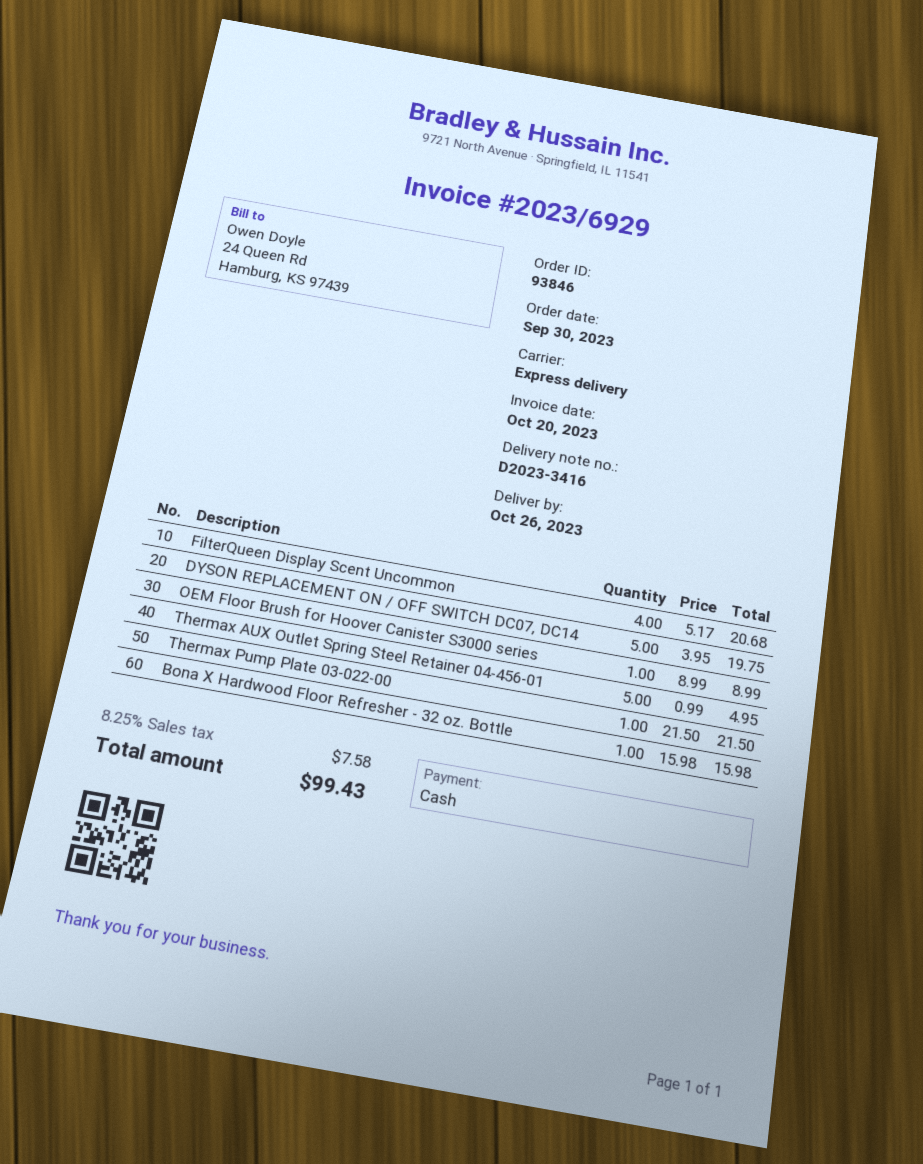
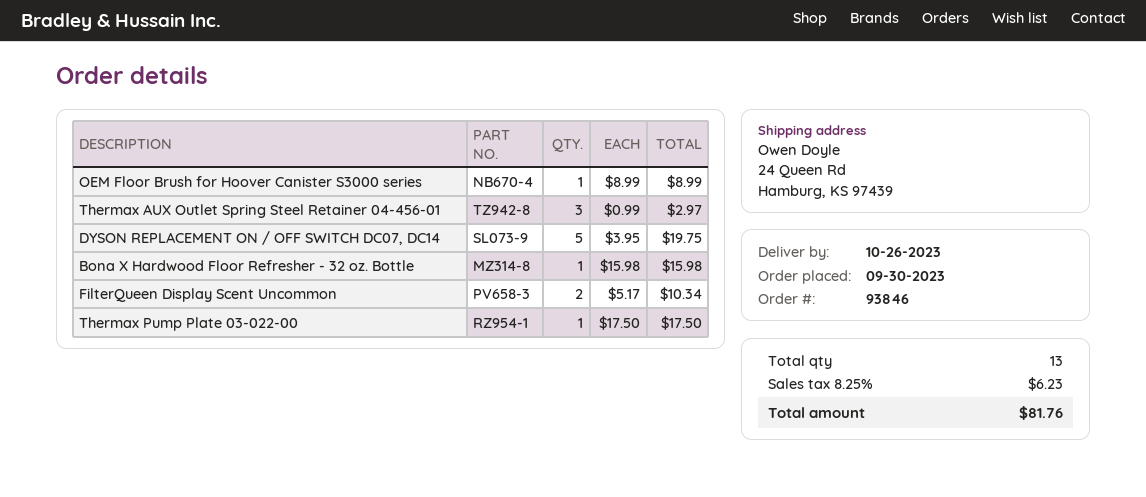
FilterQueen Display Scent Uncommon: 4 x 5.17 = 20.68 -> 2 x 5.17 = 10.34
Thermax AUX Outlet Spring Steel Retainer 04-456-01: 5 x 0.99 = 4.95 -> 3 x 0.99 = 2.97
Thermax Pump Plate 03-022-00: 1 x 21.50 = 21.50 -> 1 x 17.50 = 17.50
tax: 8.25% = 7.58 -> 8.25% = 6.23
total: 99.43 -> 81.76

